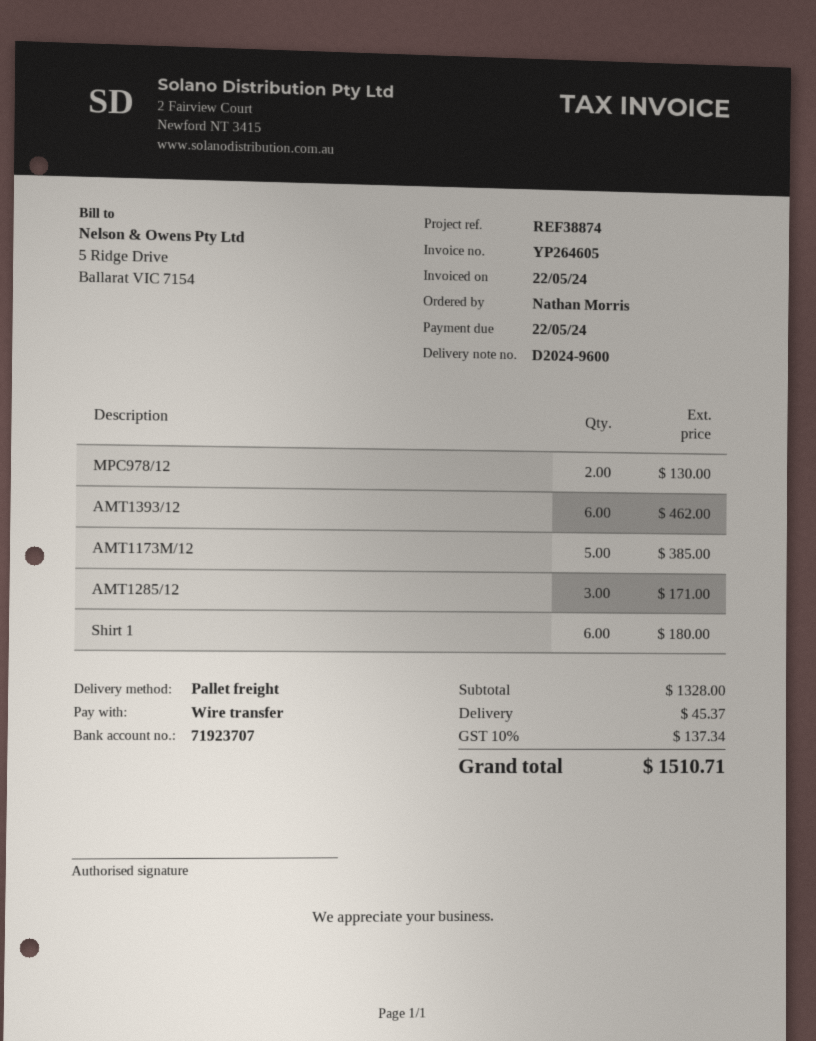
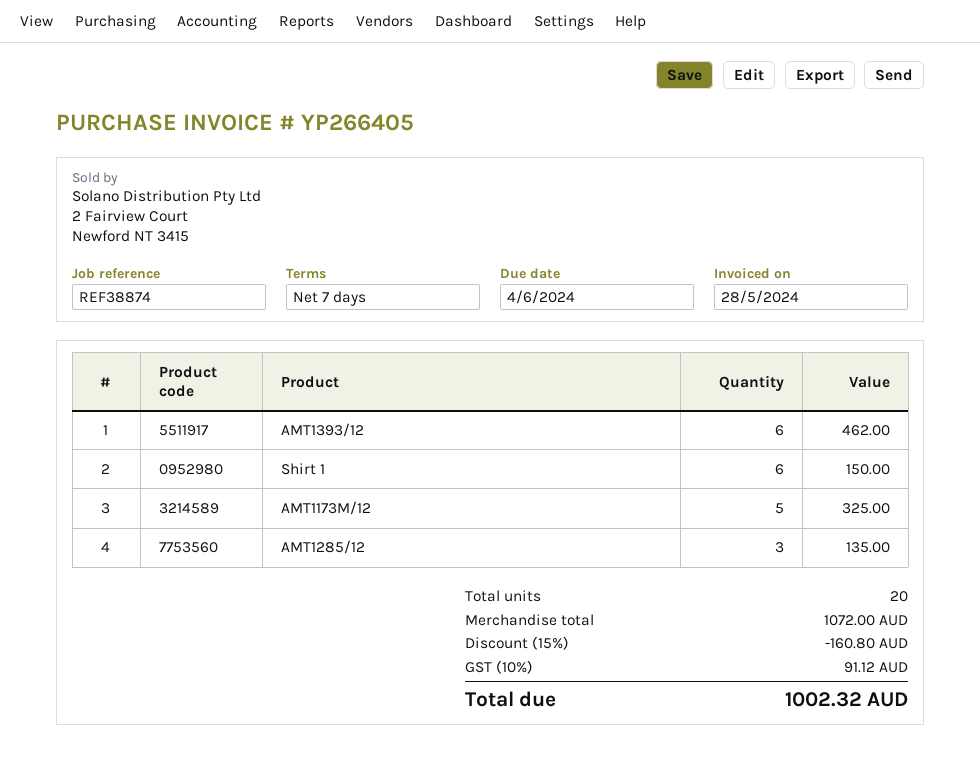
invoice number: YP264605 -> YP266405
invoice date: 2024-05-22 -> 2024-05-28
due date: 2024-05-22 -> 2024-06-04
MPC978/12: 2 for 130.00 -> none
AMT1173M/12: 5 for 385.00 -> 5 for 325.00
AMT1285/12: 3 for 171.00 -> 3 for 135.00
Shirt 1: 6 for 180.00 -> 6 for 150.00
subtotal: 1328.00 -> 1072.00
discount: none -> 15% = 160.80
shipping: 45.37 -> none
tax: 10% = 137.34 -> 10% = 91.12
total: 1510.71 -> 1002.32

